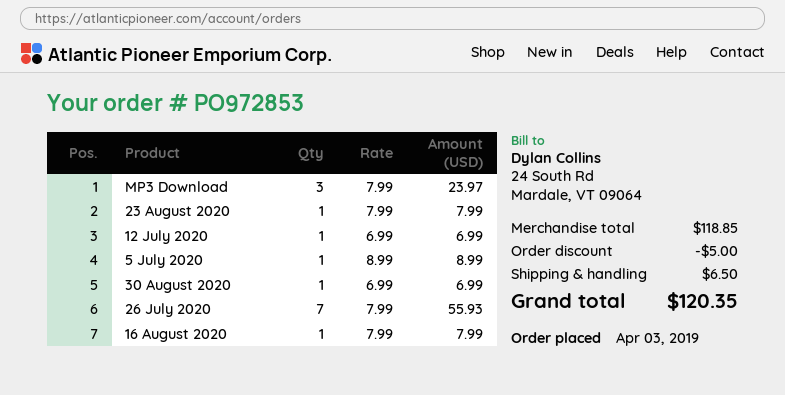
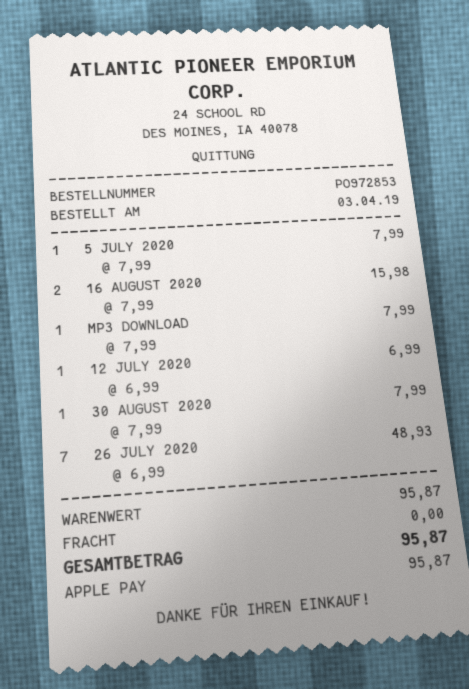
MP3 Download: 3 x 7.99 = 23.97 -> 1 x 7.99 = 7.99
23 August 2020: 1 x 7.99 = 7.99 -> none
5 July 2020: 1 x 8.99 = 8.99 -> 1 x 7.99 = 7.99
30 August 2020: 1 x 6.99 = 6.99 -> 1 x 7.99 = 7.99
26 July 2020: 7 x 7.99 = 55.93 -> 7 x 6.99 = 48.93
16 August 2020: 1 x 7.99 = 7.99 -> 2 x 7.99 = 15.98
subtotal: 118.85 -> 95.87
discount: 5.00 -> none
shipping: 6.50 -> 0.00
total: 120.35 -> 95.87

